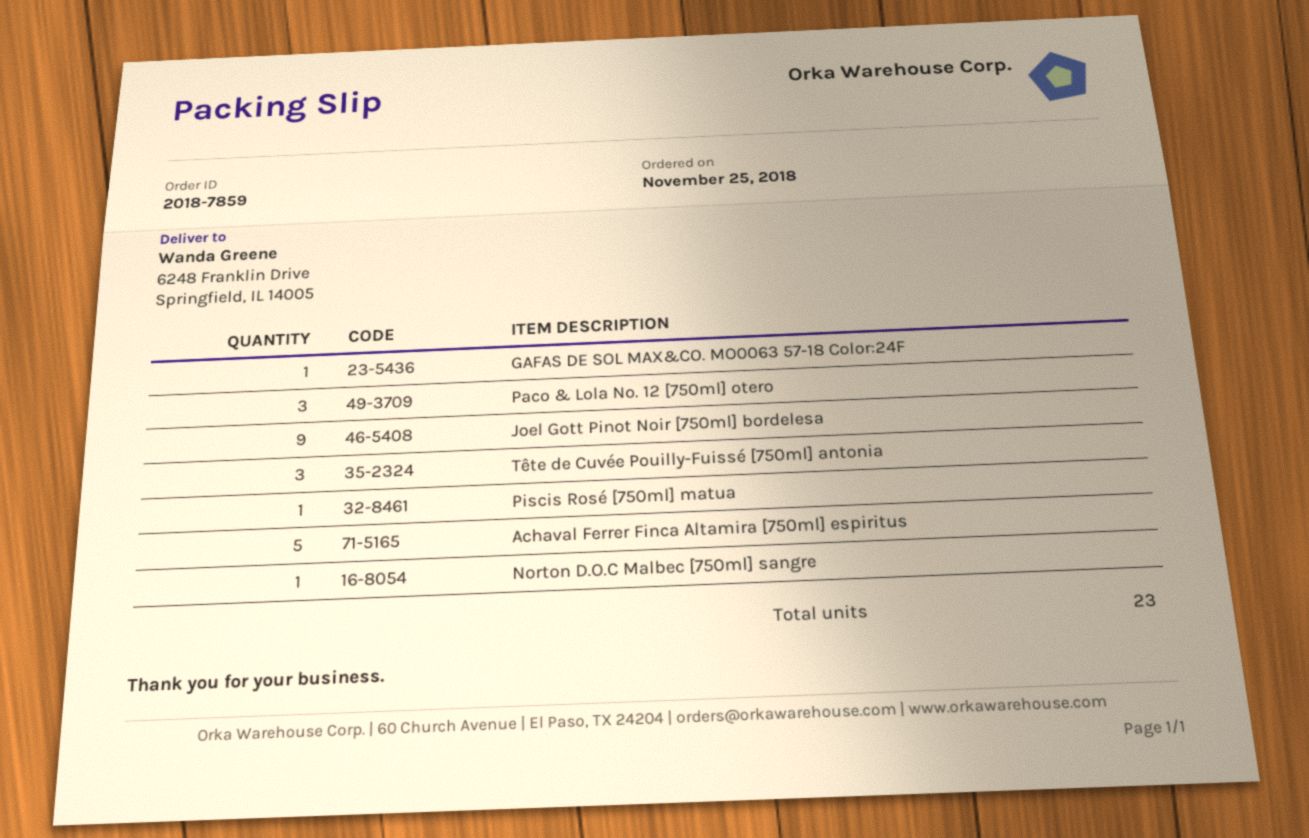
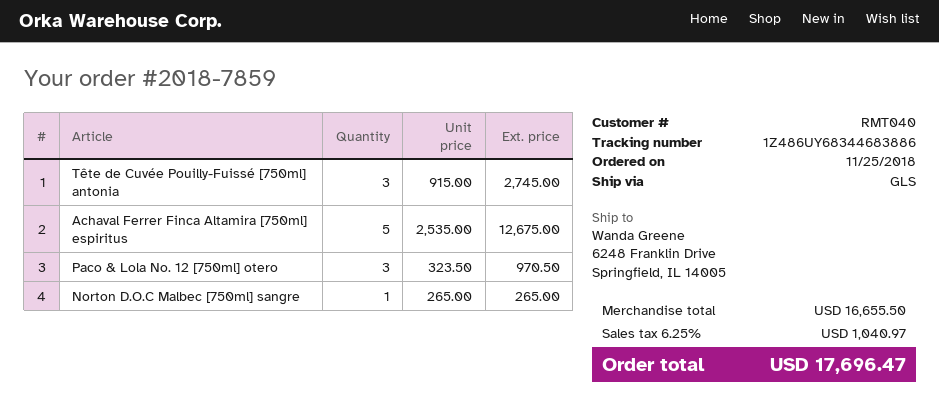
GAFAS DE SOL MAX&CO. MO0063 57-18 Color:24F: 1 -> none
Joel Gott Pinot Noir [750ml] bordelesa: 9 -> none
Piscis Rosé [750ml] matua: 1 -> none

